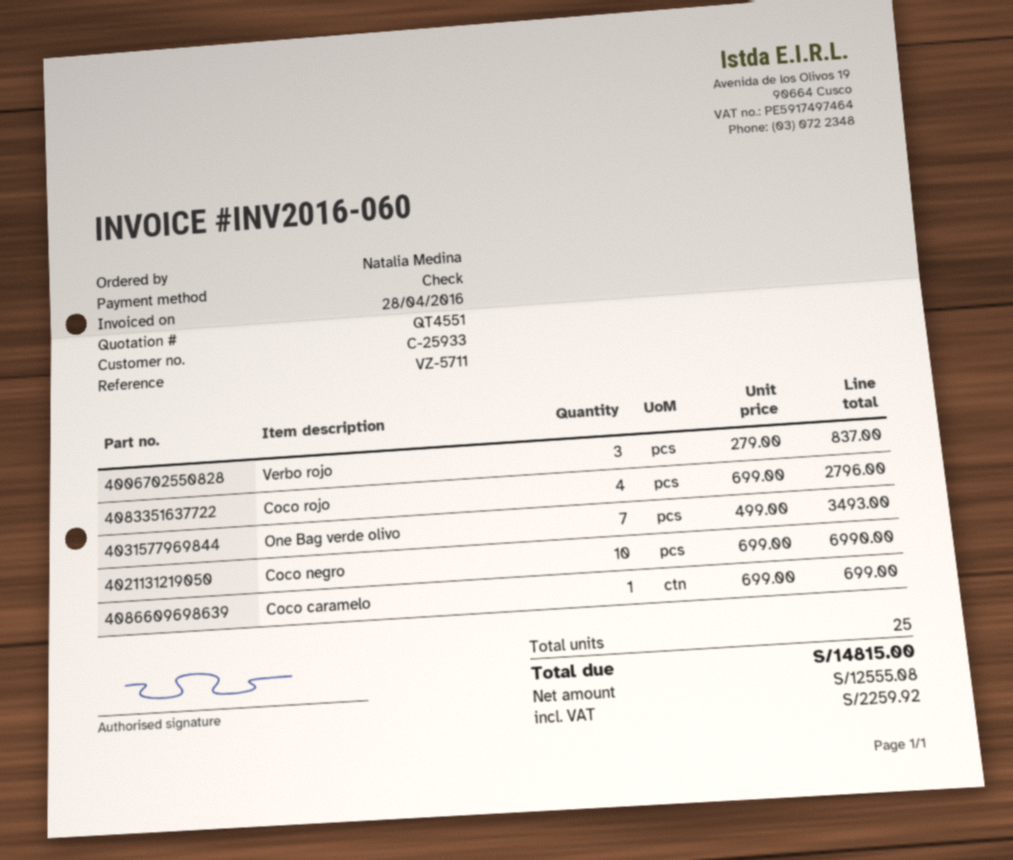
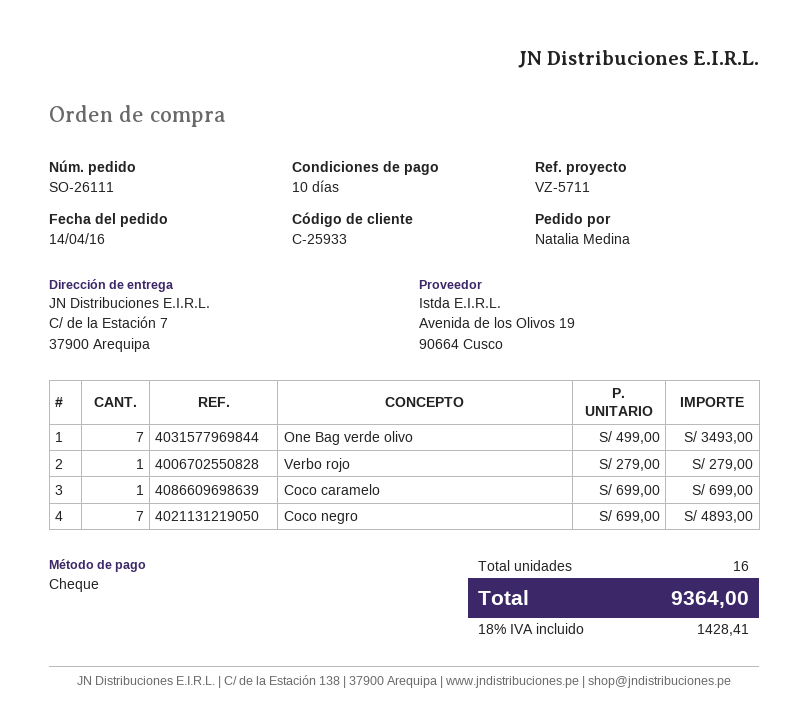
Verbo rojo: 3 x 279.00 = 837.00 -> 1 x 279.00 = 279.00
Coco rojo: 4 x 699.00 = 2796.00 -> none
Coco negro: 10 x 699.00 = 6990.00 -> 7 x 699.00 = 4893.00
total quantity: 25 -> 16
tax: 2259.92 -> 1428.41
total: 14815.00 -> 9364.00

